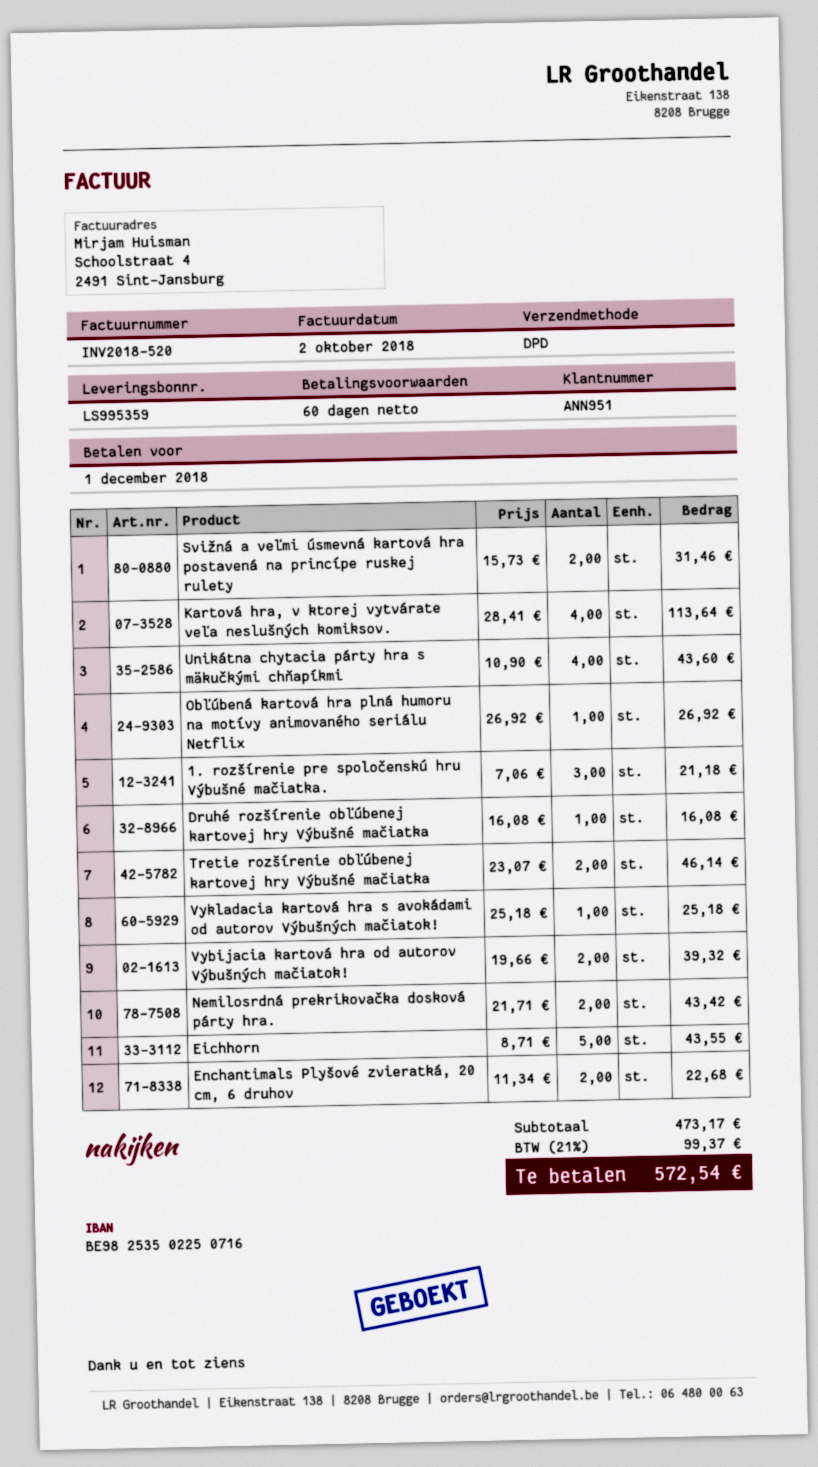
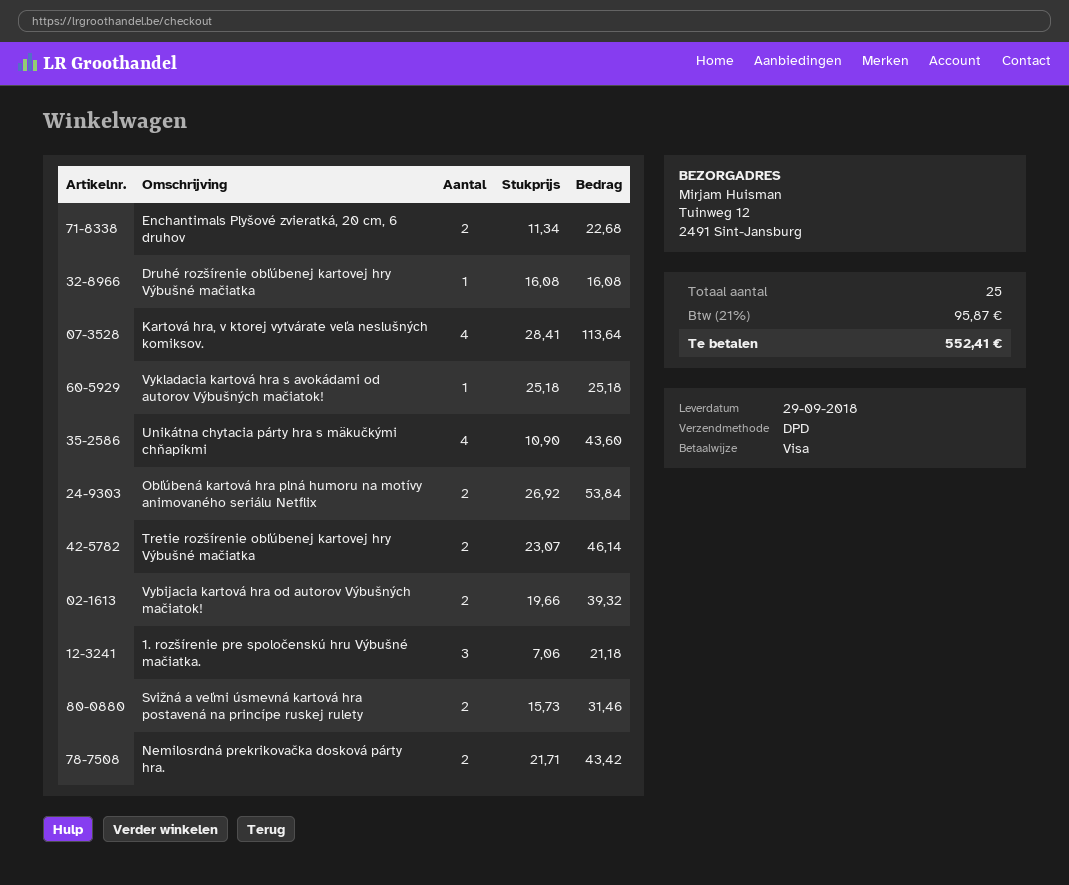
Obľúbená kartová hra plná humoru na motívy animovaného seriálu Netflix: 1 x 26.92 = 26.92 -> 2 x 26.92 = 53.84
Eichhorn: 5 x 8.71 = 43.55 -> none
tax: 21% = 99.37 -> 21% = 95.87
total: 572.54 -> 552.41

